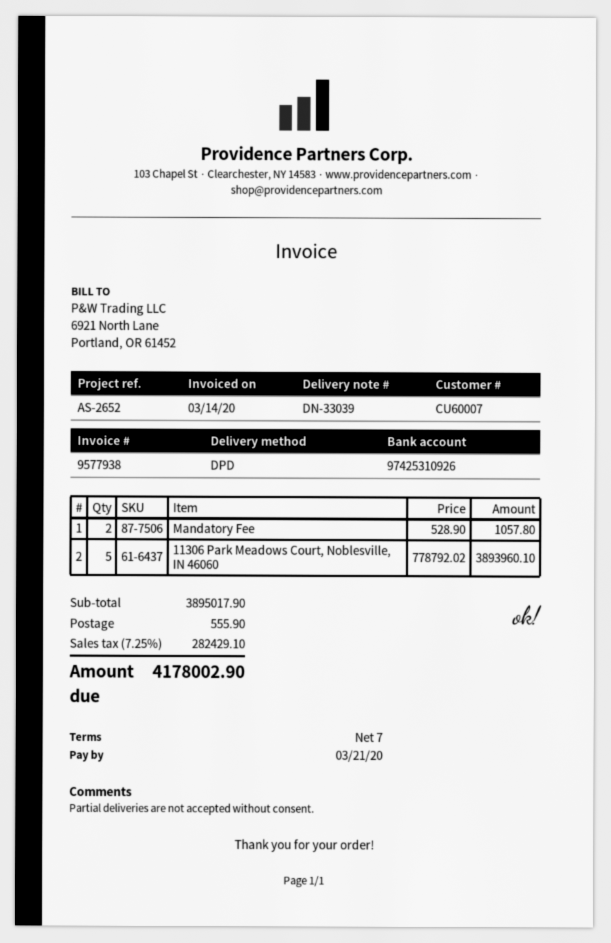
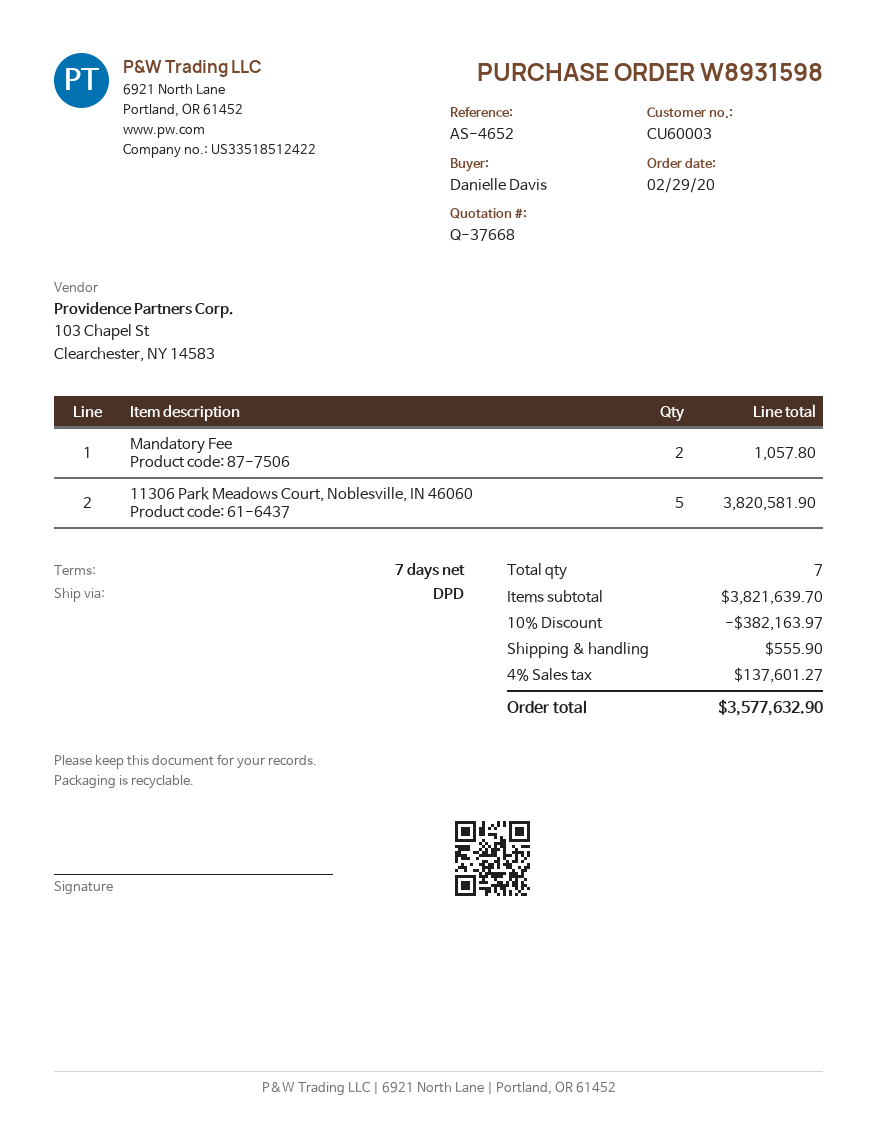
customer number: CU60007 -> CU60003
reference: AS-2652 -> AS-4652
11306 Park Meadows Court, Noblesville, IN 46060: 5 for 3893960.10 -> 5 for 3820581.90
subtotal: 3895017.90 -> 3821639.70
discount: none -> 10% = 382163.97
tax: 7.25% = 282429.10 -> 4% = 137601.27
total: 4178002.90 -> 3577632.90

